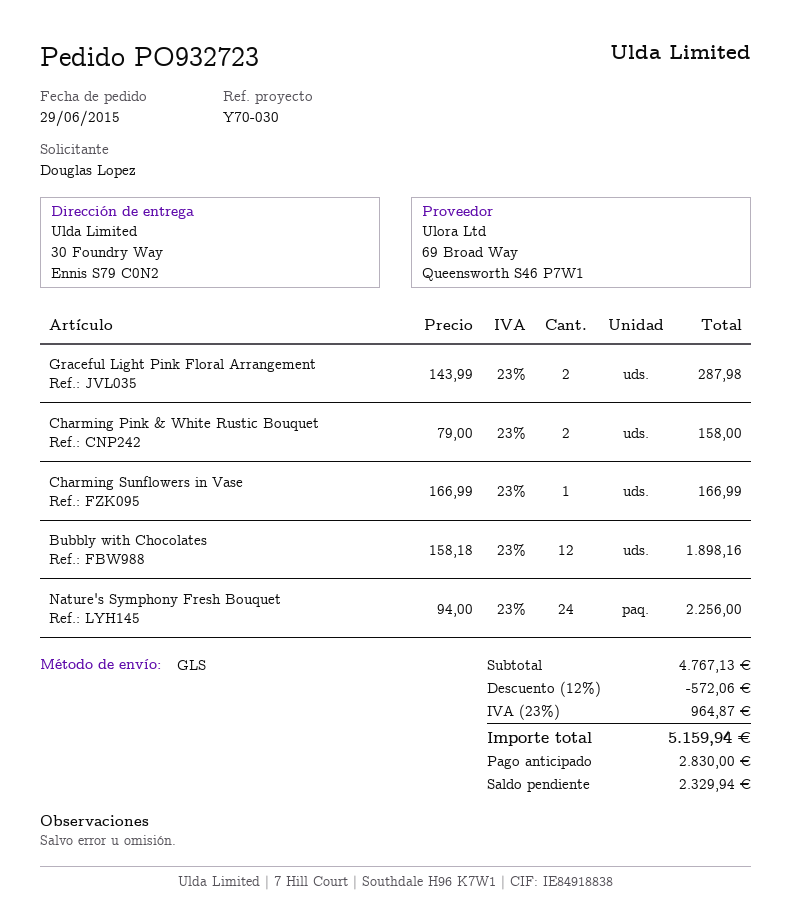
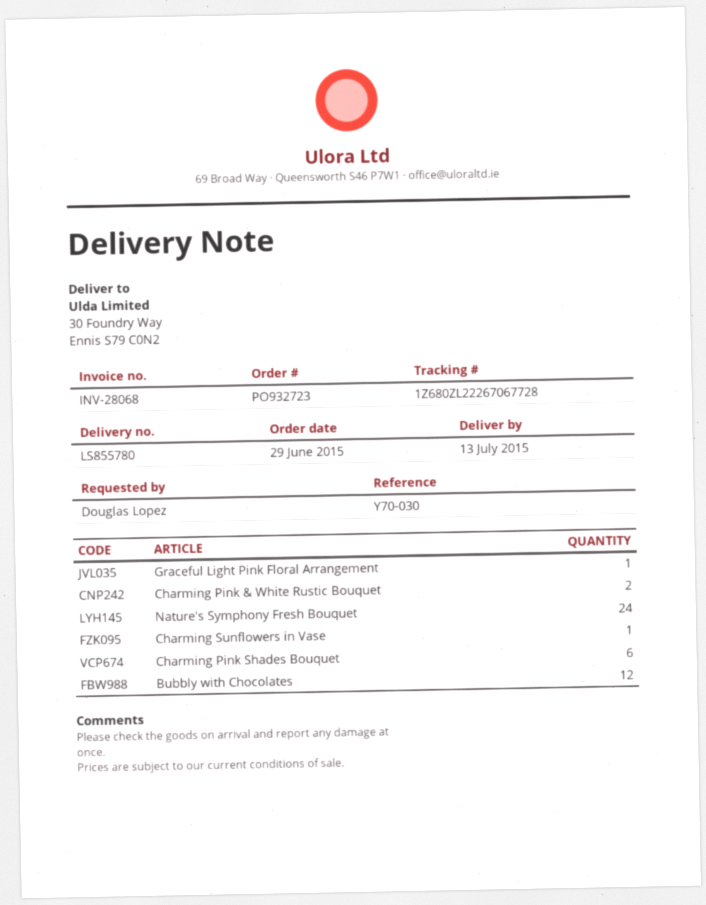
Graceful Light Pink Floral Arrangement: 2 -> 1
Charming Pink Shades Bouquet: none -> 6

